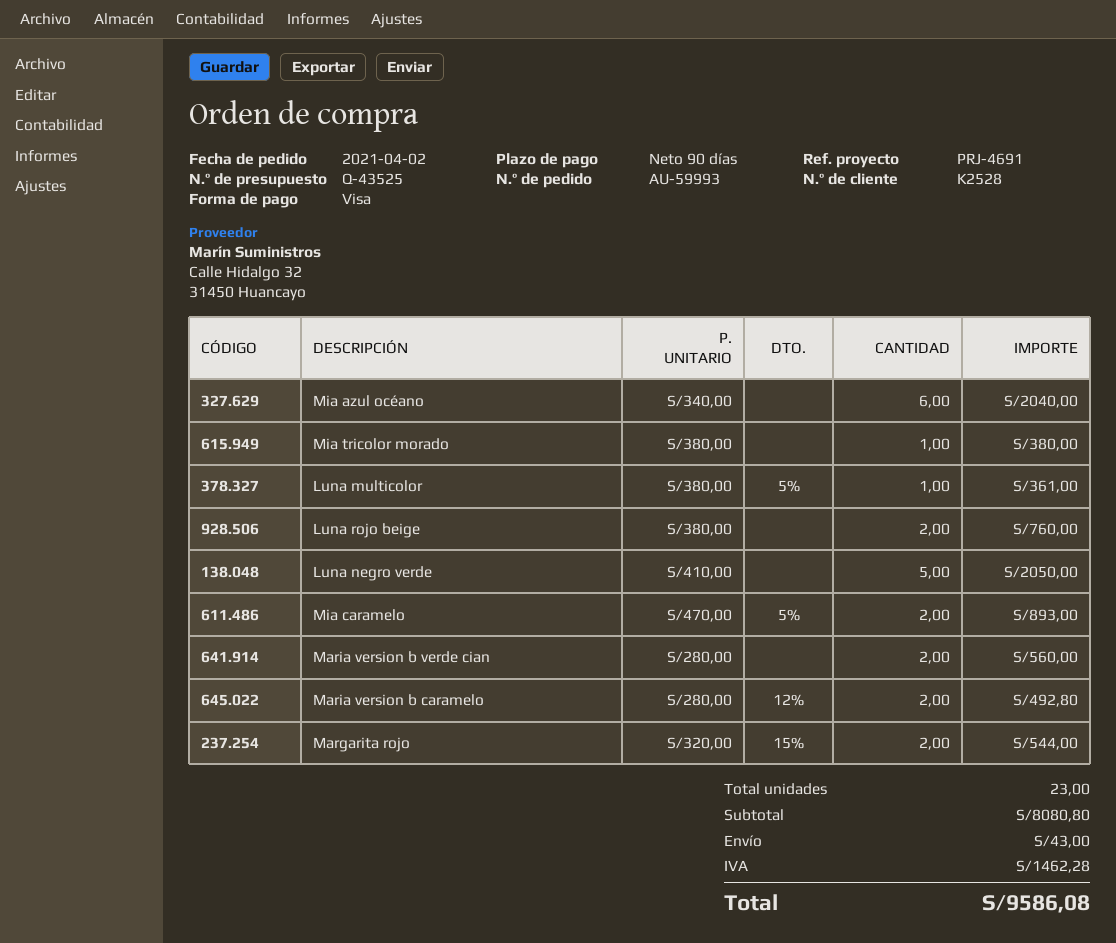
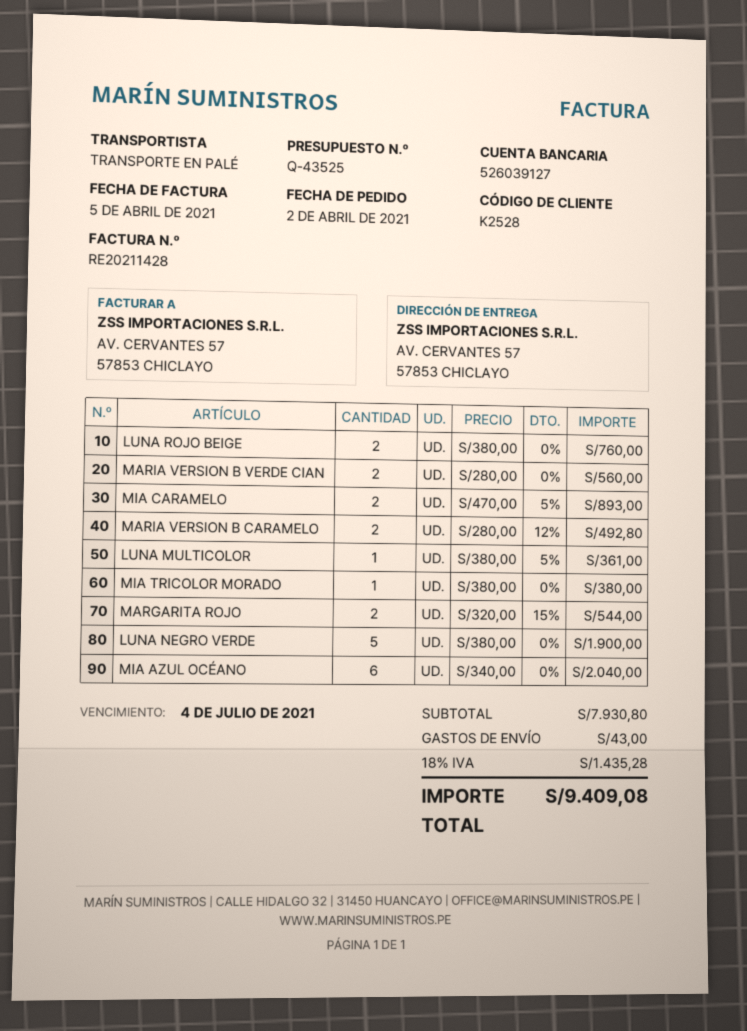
Luna negro verde: 5 x 410.00 = 2050.00 -> 5 x 380.00 = 1900.00
subtotal: 8080.80 -> 7930.80
tax: 1462.28 -> 1435.28
total: 9586.08 -> 9409.08

